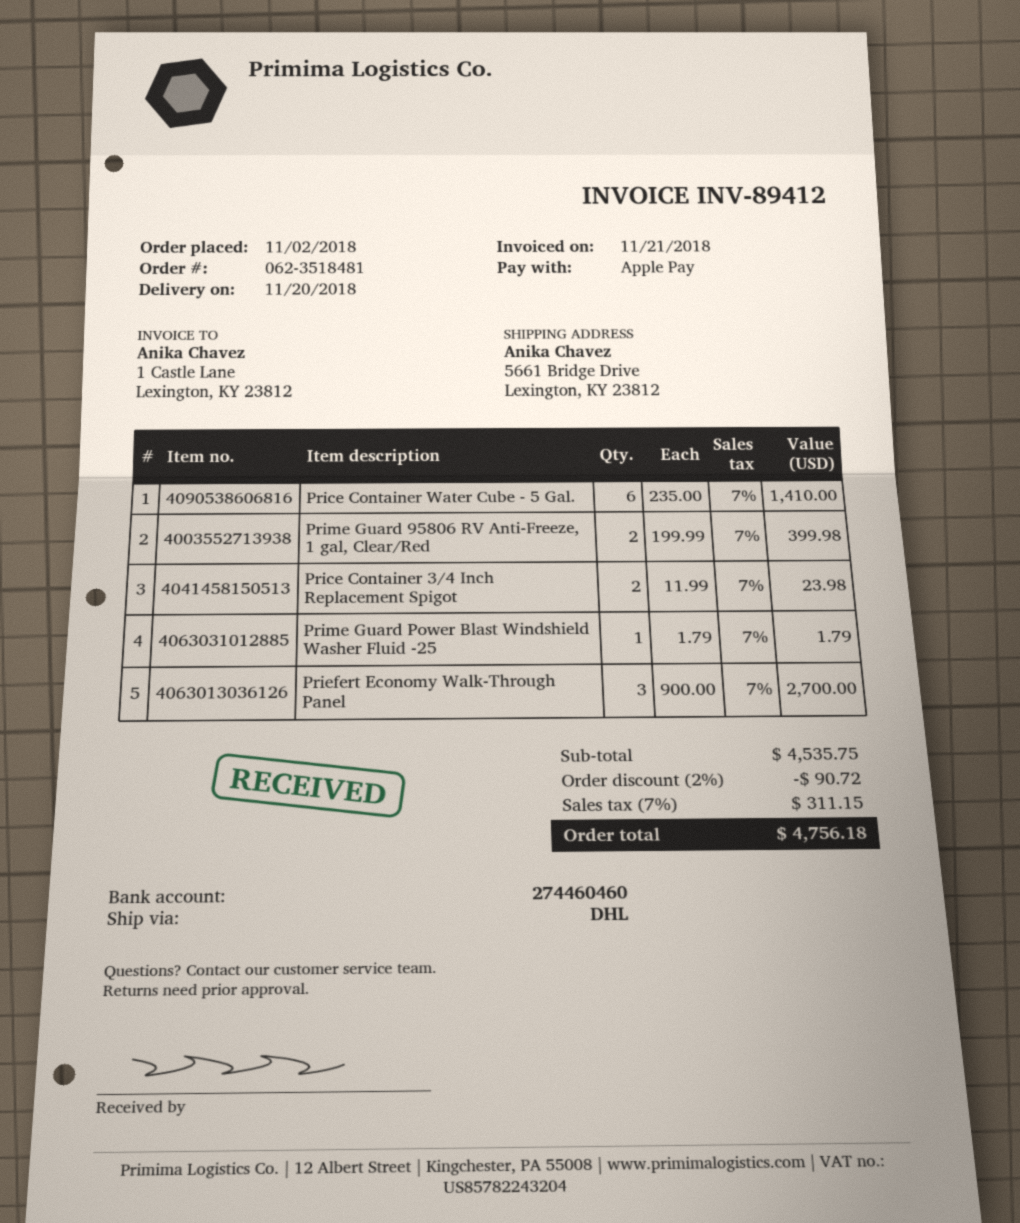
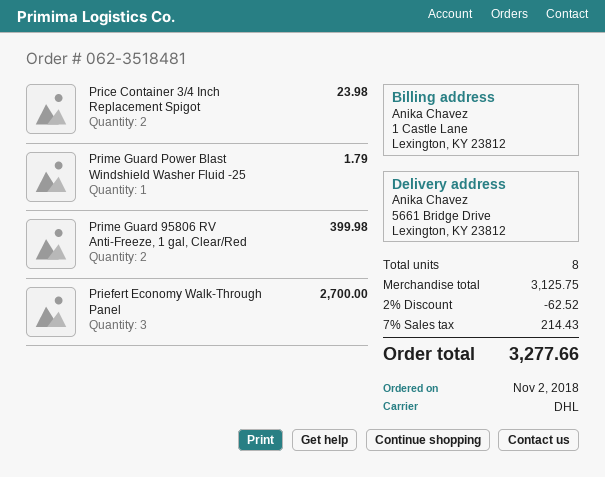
Price Container Water Cube - 5 Gal.: 6 for 1410.00 -> none
subtotal: 4535.75 -> 3125.75
discount: 2% = 90.72 -> 2% = 62.52
tax: 7% = 311.15 -> 7% = 214.43
total: 4756.18 -> 3277.66

